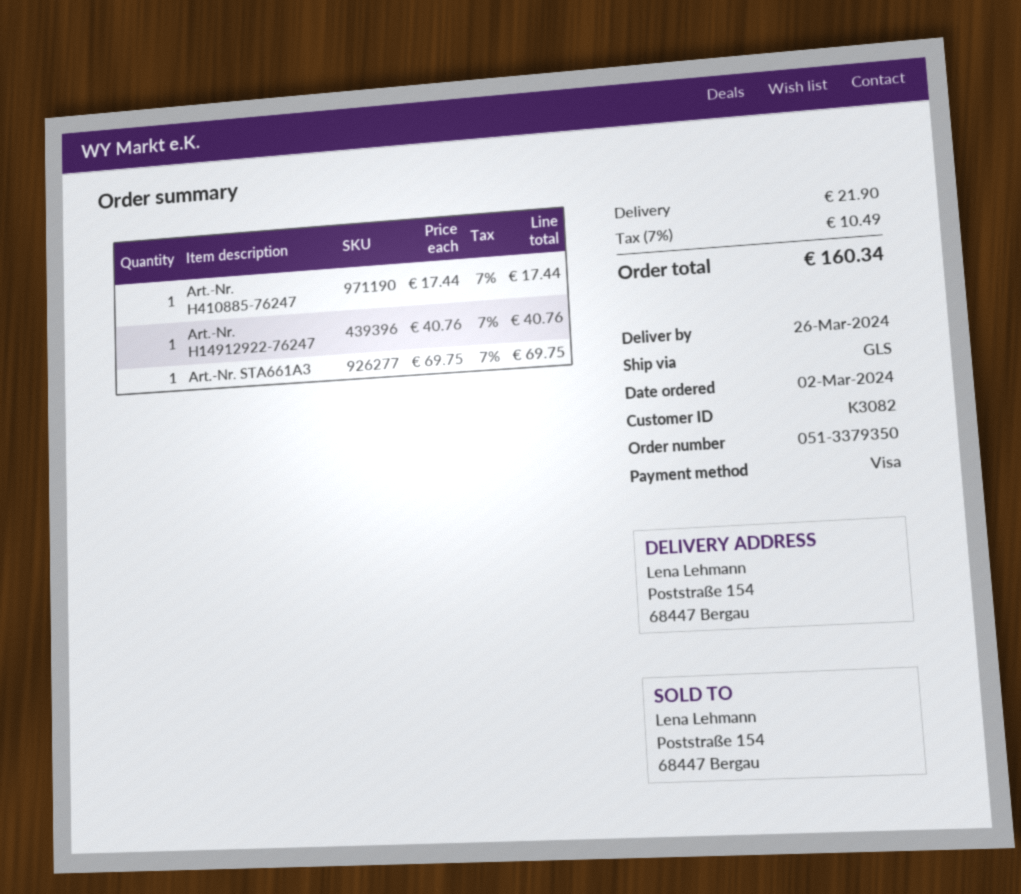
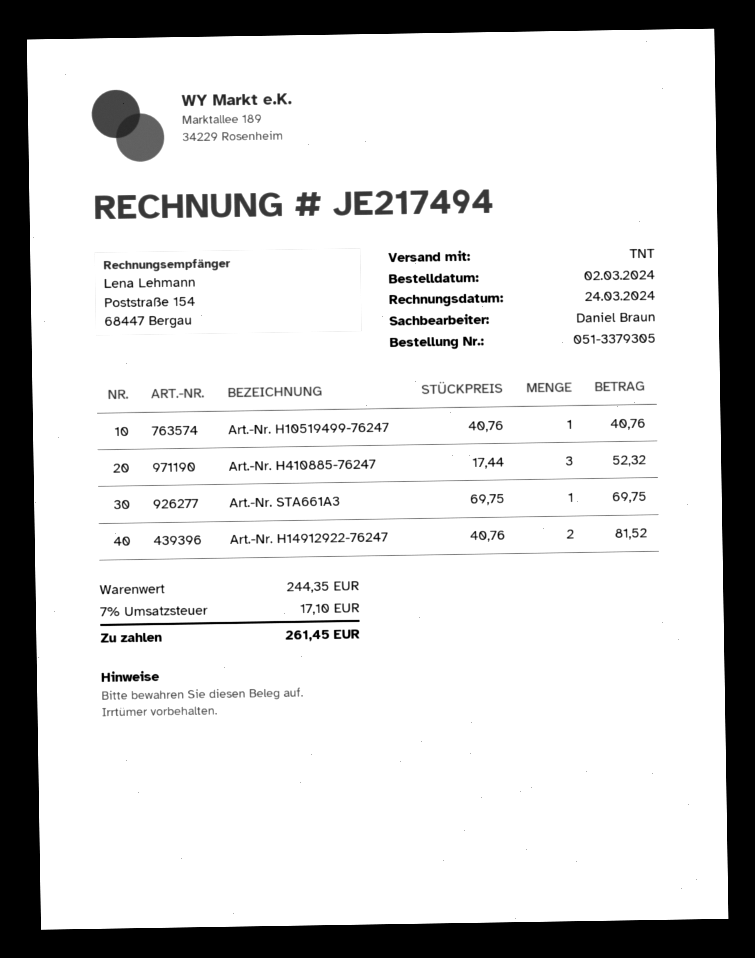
order number: 051-3379350 -> 051-3379305
shipping method: GLS -> TNT
Art.-Nr. H410885-76247: 1 x 17.44 = 17.44 -> 3 x 17.44 = 52.32
Art.-Nr. H14912922-76247: 1 x 40.76 = 40.76 -> 2 x 40.76 = 81.52
Art.-Nr. H10519499-76247: none -> 1 x 40.76 = 40.76
shipping: 21.90 -> none
tax: 7% = 10.49 -> 7% = 17.10
total: 160.34 -> 261.45

